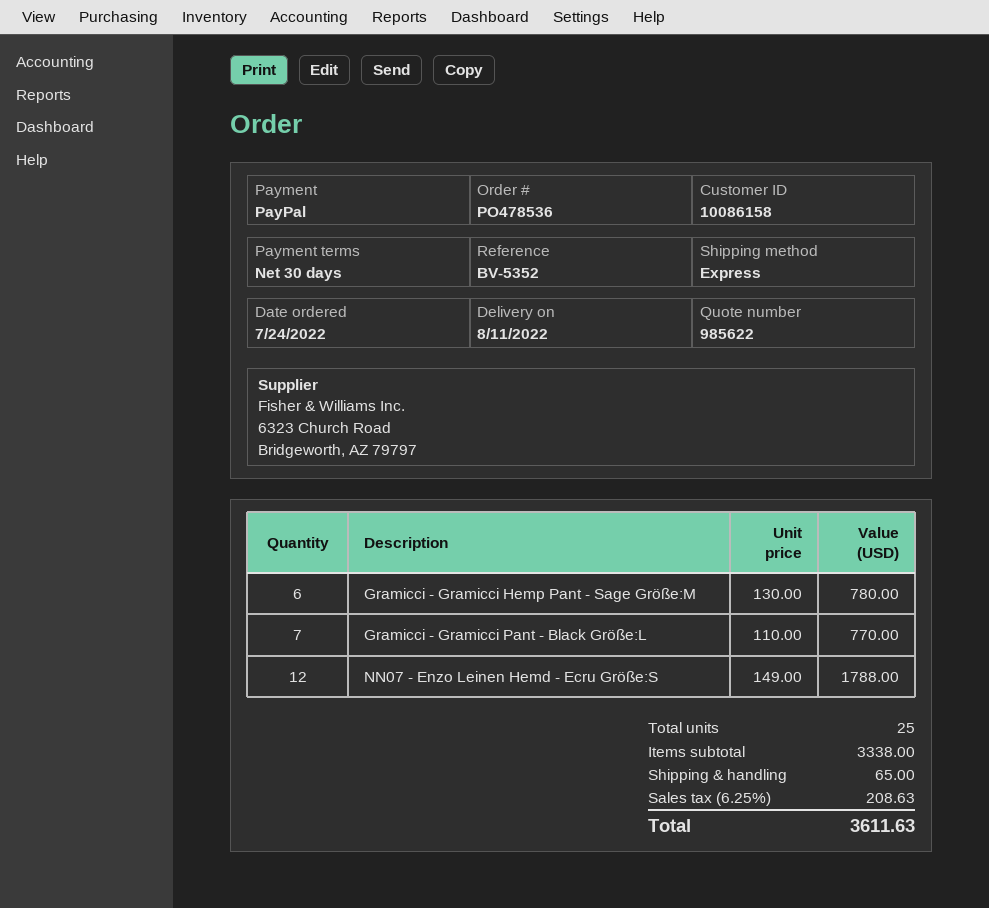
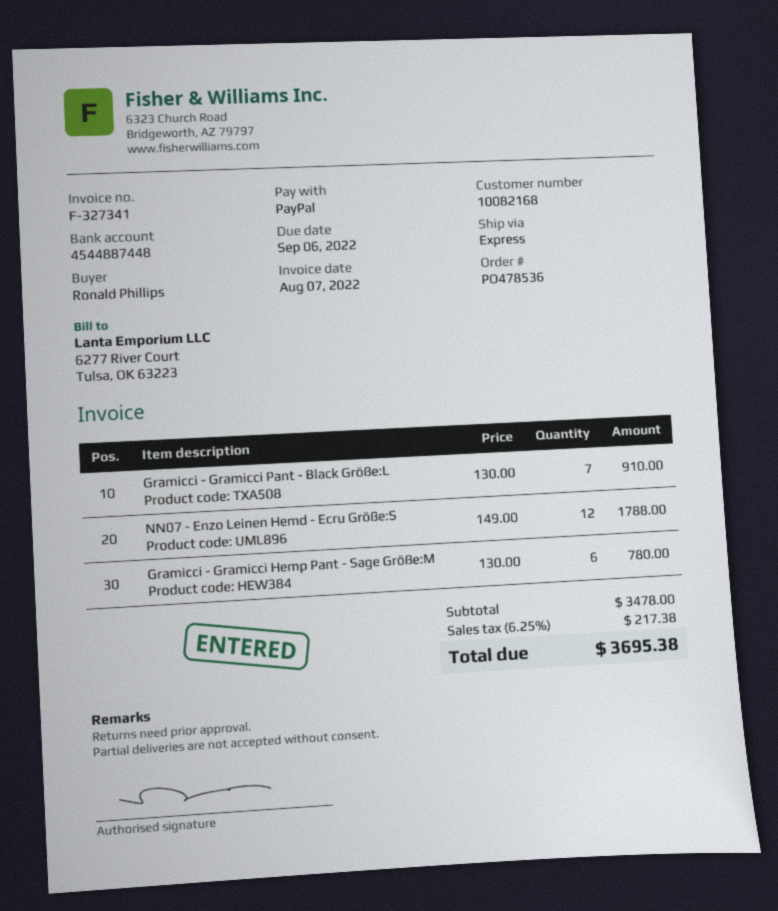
customer number: 10086158 -> 10082168
Gramicci - Gramicci Pant - Black Größe:L: 7 x 110.00 = 770.00 -> 7 x 130.00 = 910.00
subtotal: 3338.00 -> 3478.00
shipping: 65.00 -> none
tax: 6.25% = 208.63 -> 6.25% = 217.38
total: 3611.63 -> 3695.38

